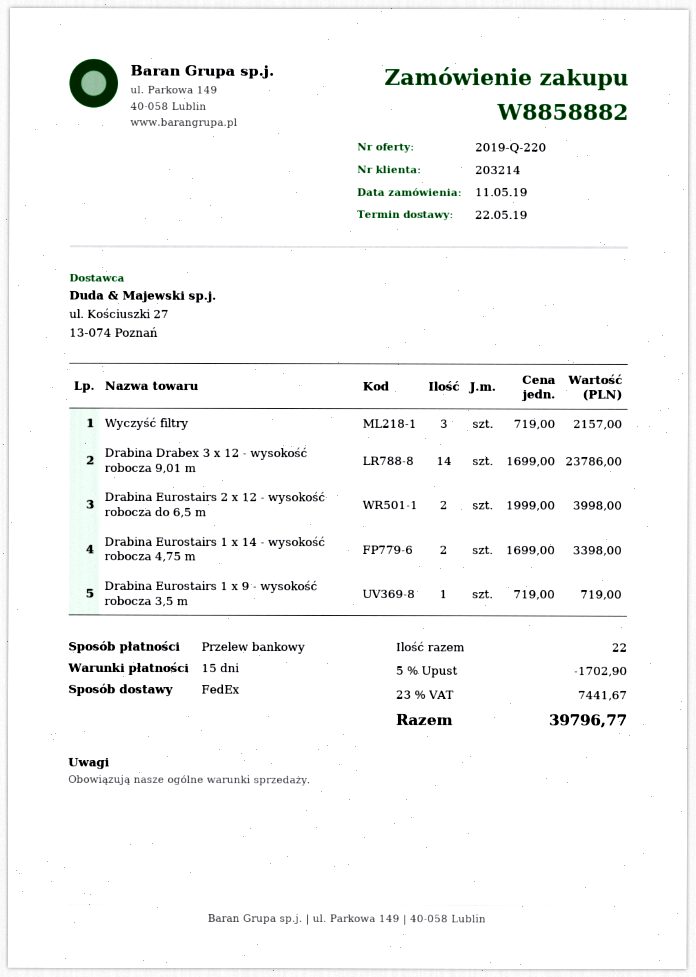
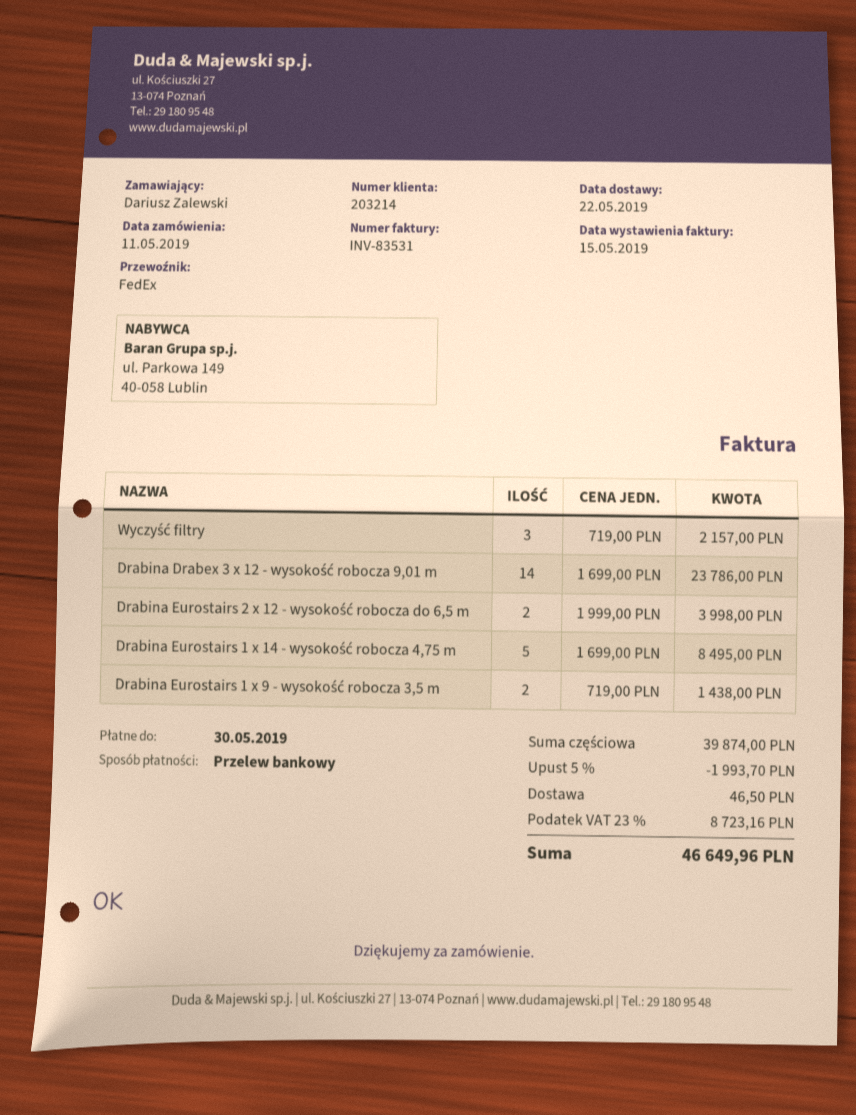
Drabina Eurostairs 1 x 14 - wysokość robocza 4,75 m: 2 x 1699.00 = 3398.00 -> 5 x 1699.00 = 8495.00
Drabina Eurostairs 1 x 9 - wysokość robocza 3,5 m: 1 x 719.00 = 719.00 -> 2 x 719.00 = 1438.00
discount: 5% = 1702.90 -> 5% = 1993.70
shipping: none -> 46.50
tax: 23% = 7441.67 -> 23% = 8723.16
total: 39796.77 -> 46649.96

